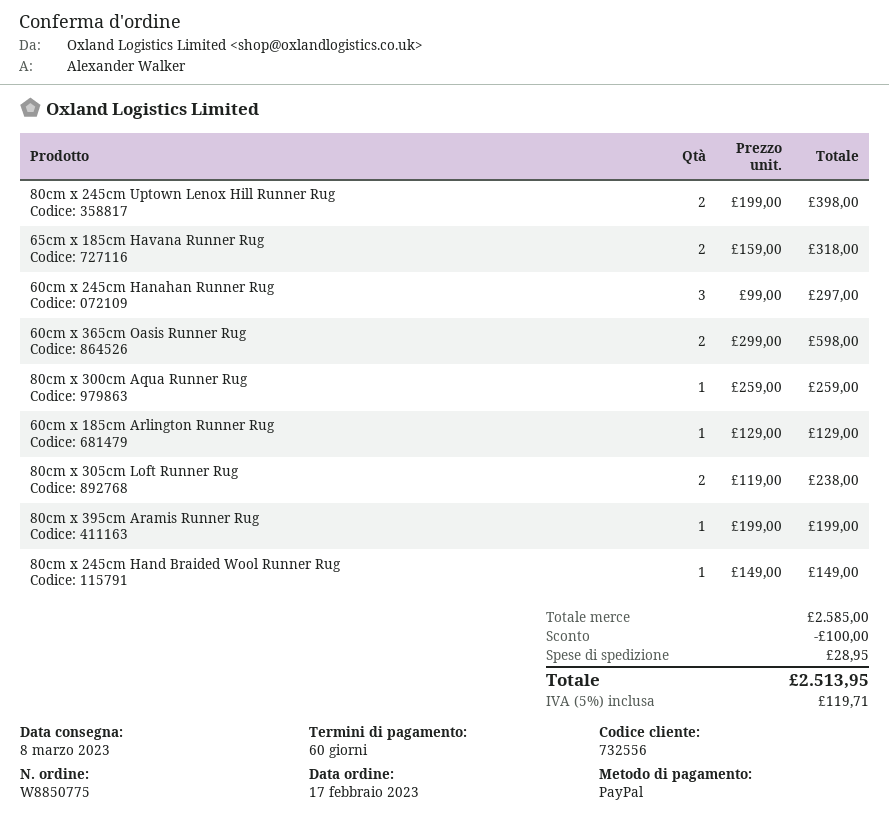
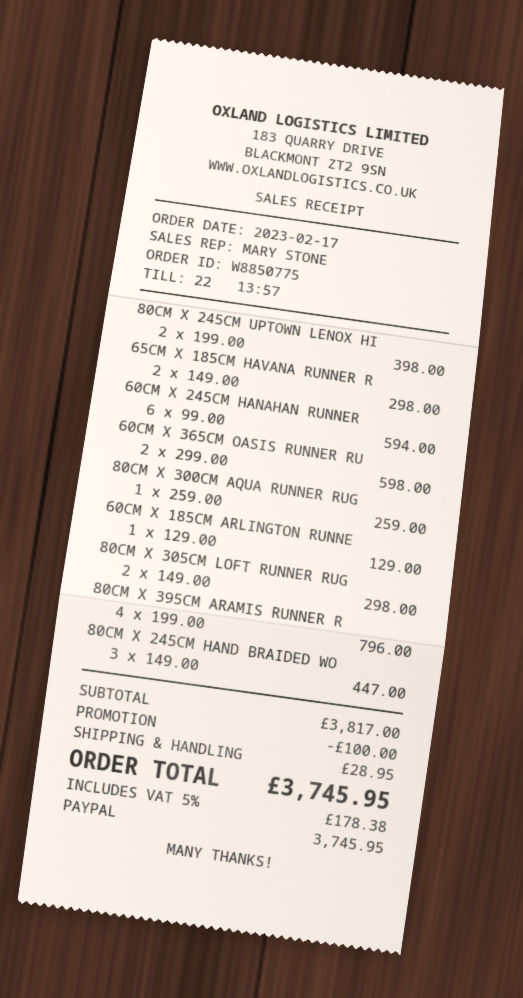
65cm x 185cm Havana Runner Rug: 2 x 159.00 = 318.00 -> 2 x 149.00 = 298.00
60cm x 245cm Hanahan Runner Rug: 3 x 99.00 = 297.00 -> 6 x 99.00 = 594.00
80cm x 305cm Loft Runner Rug: 2 x 119.00 = 238.00 -> 2 x 149.00 = 298.00
80cm x 395cm Aramis Runner Rug: 1 x 199.00 = 199.00 -> 4 x 199.00 = 796.00
80cm x 245cm Hand Braided Wool Runner Rug: 1 x 149.00 = 149.00 -> 3 x 149.00 = 447.00
subtotal: 2585.00 -> 3817.00
tax: 5% = 119.71 -> 5% = 178.38
total: 2513.95 -> 3745.95

